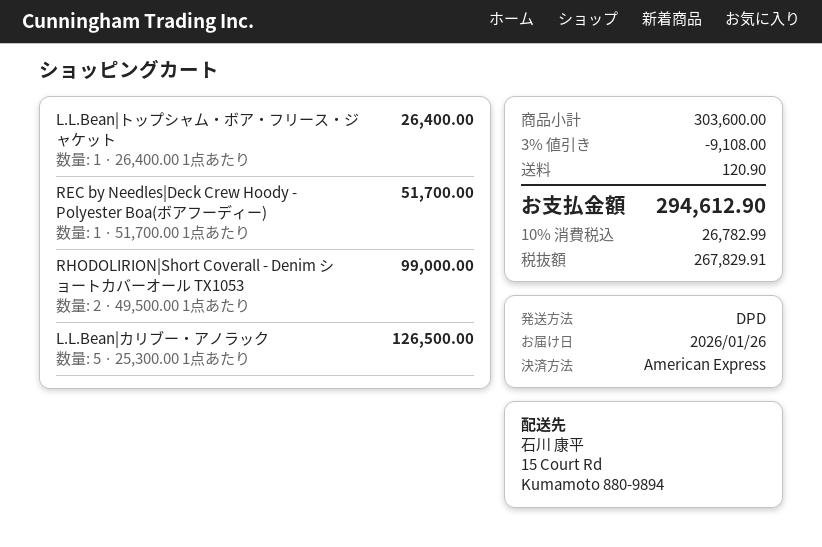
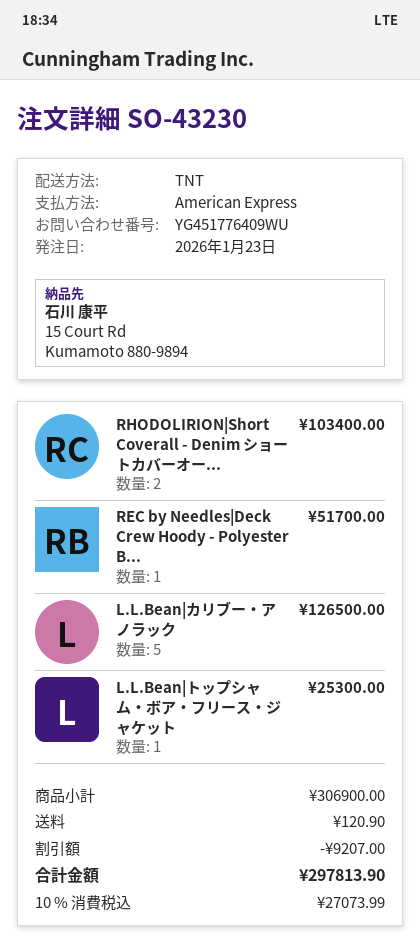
shipping method: DPD -> TNT
L.L.Bean|トップシャム・ボア・フリース・ジャケット: 1 for 26400.00 -> 1 for 25300.00
RHODOLIRION|Short Coverall - Denim ショートカバーオール TX1053: 2 for 99000.00 -> 2 for 103400.00
subtotal: 303600.00 -> 306900.00
discount: 9108.00 -> 9207.00
tax: 10% = 26782.99 -> 10% = 27073.99
total: 294612.90 -> 297813.90

